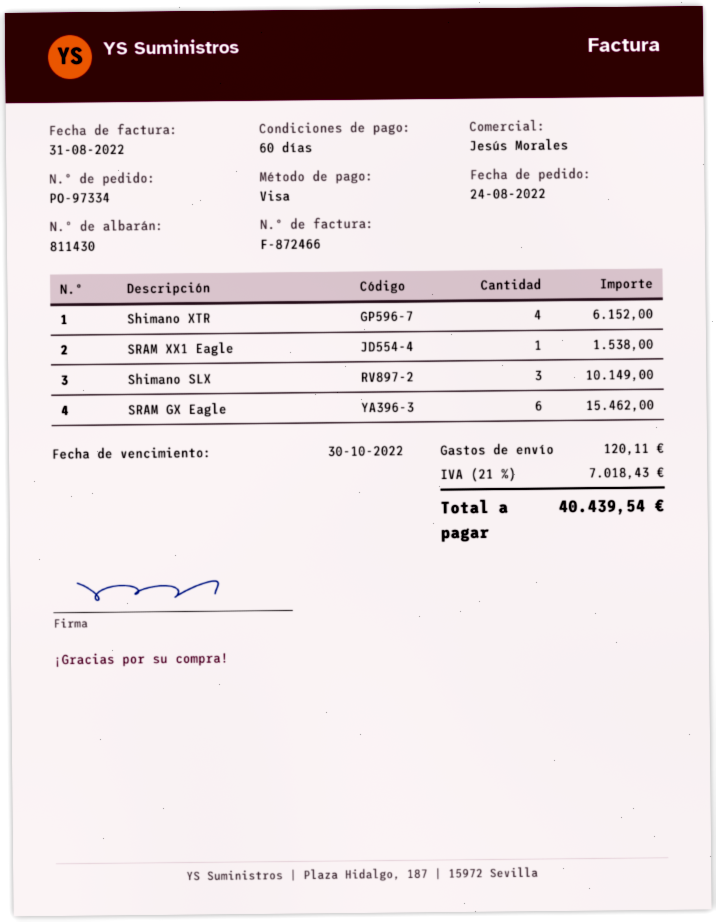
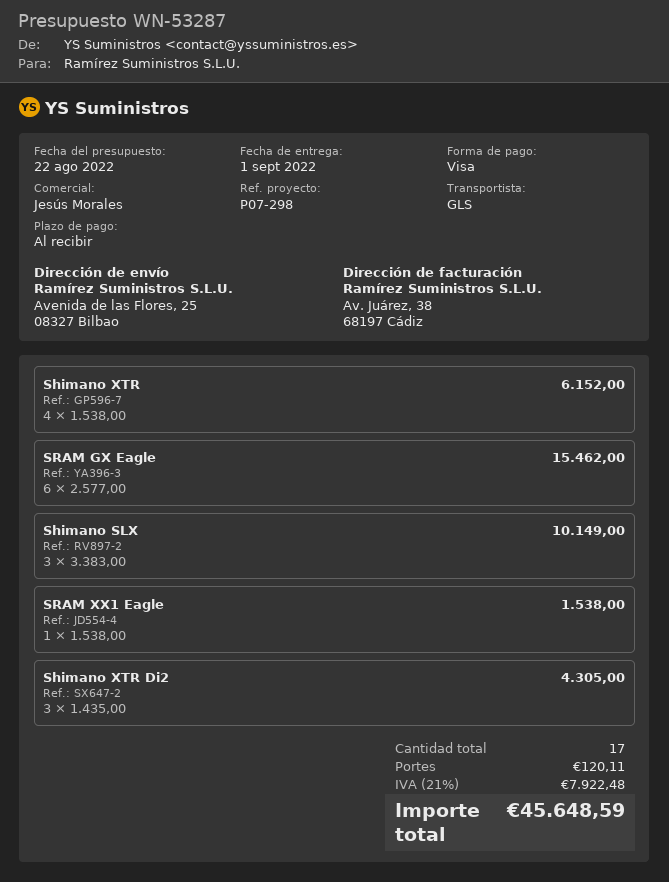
payment terms: 60 days -> on receipt
Shimano XTR Di2: none -> 3 for 4305.00
tax: 21% = 7018.43 -> 21% = 7922.48
total: 40439.54 -> 45648.59

